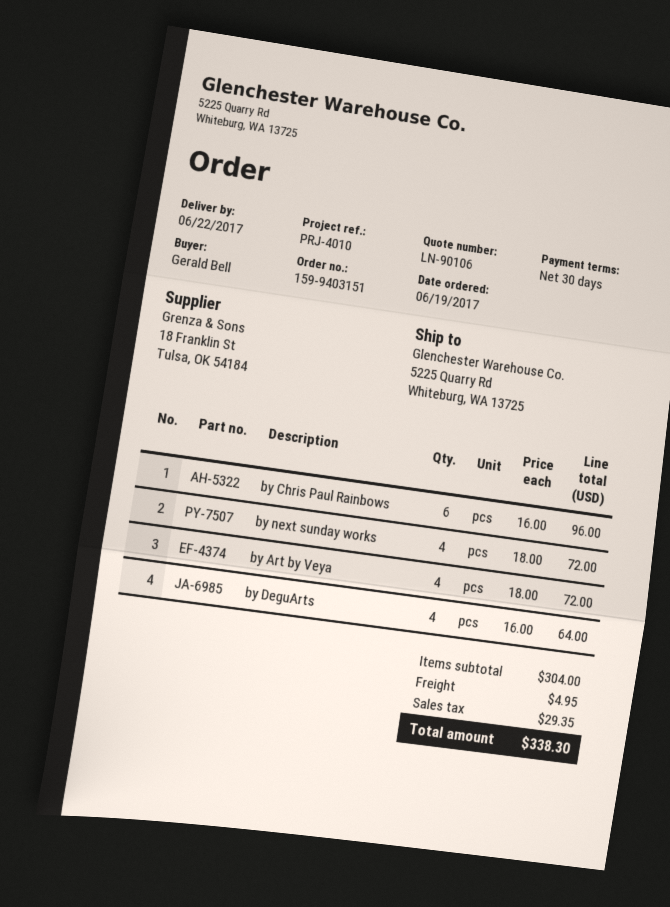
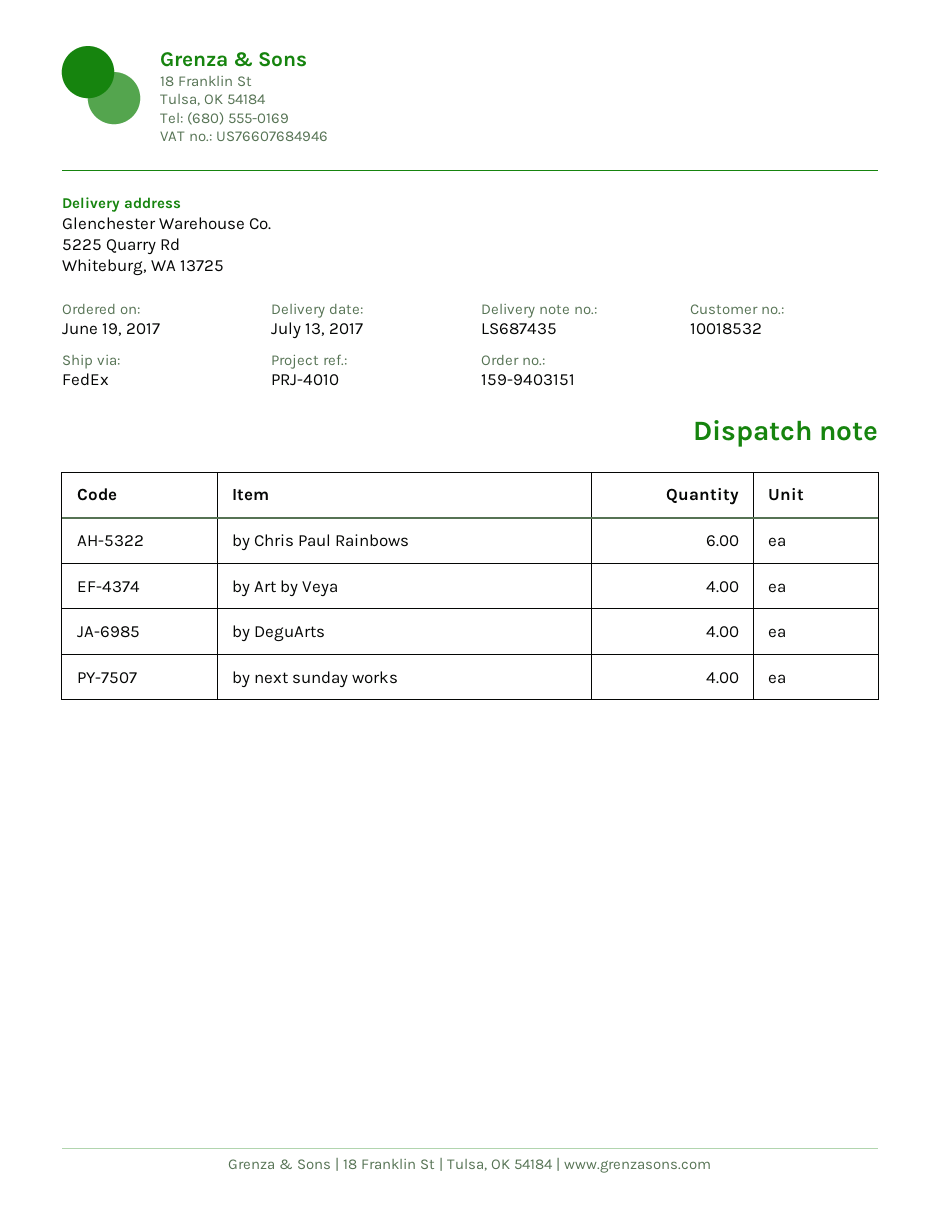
delivery date: 2017-06-22 -> 2017-07-13

